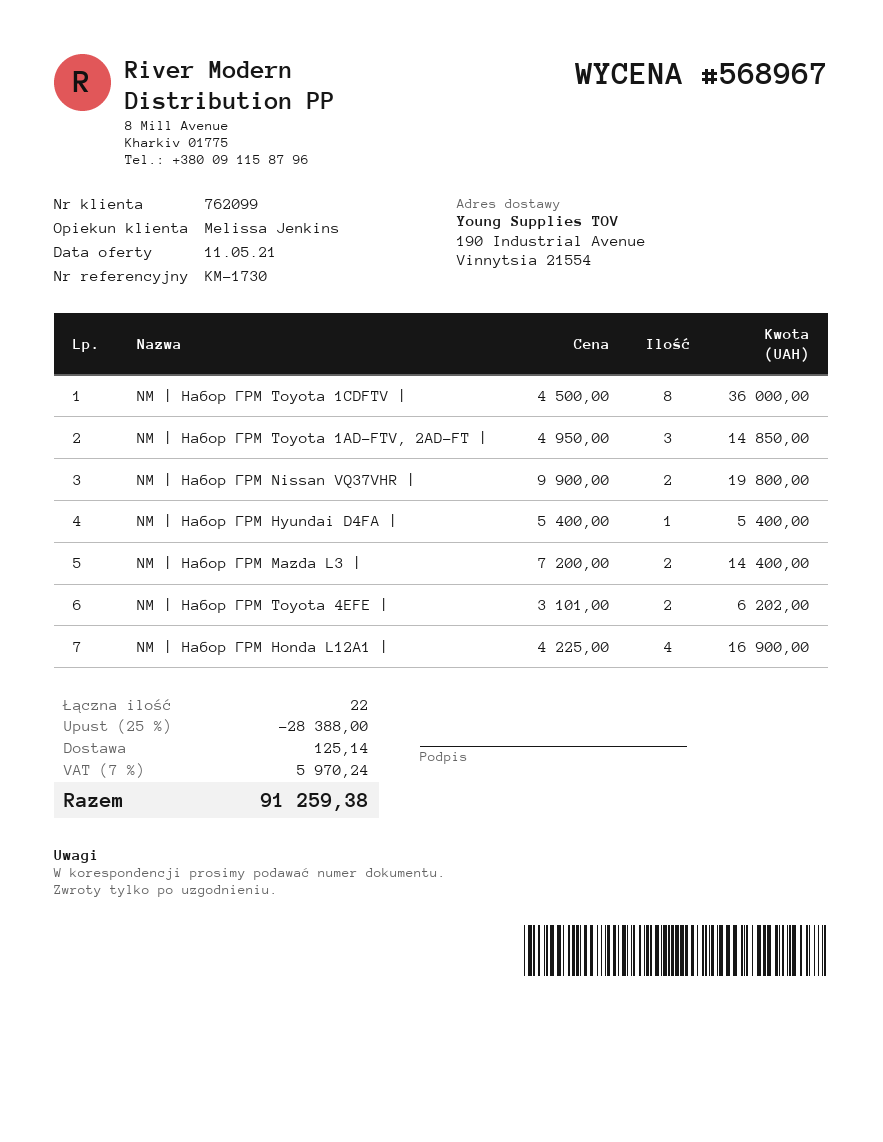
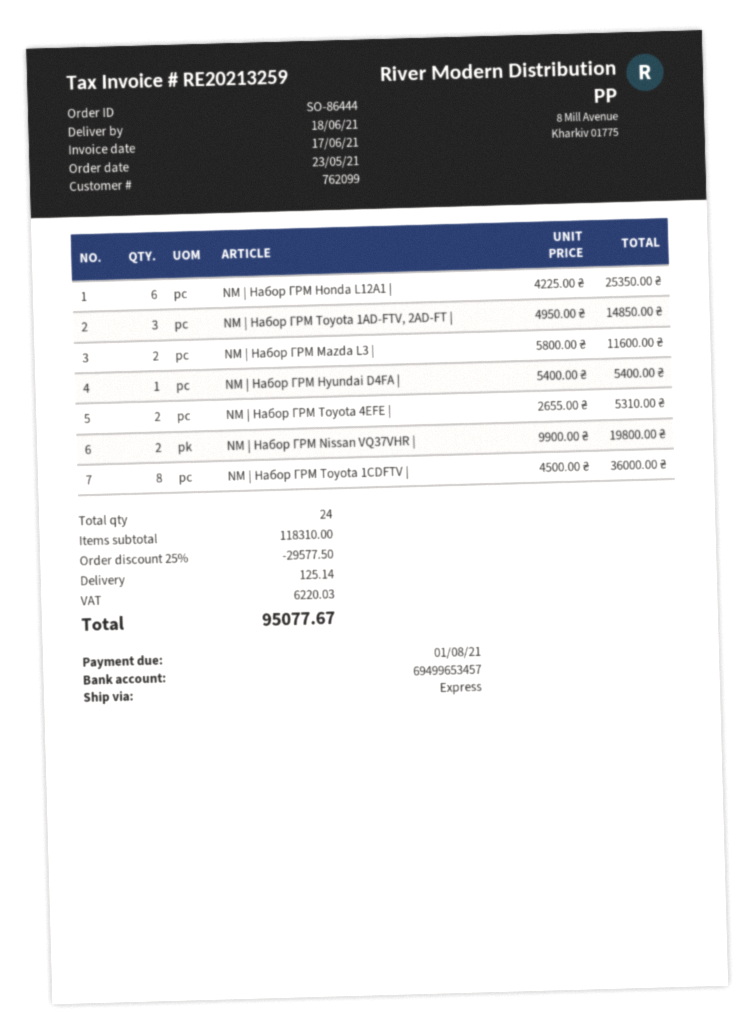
NM | Набор ГРМ Mazda L3 |: 2 x 7200.00 = 14400.00 -> 2 x 5800.00 = 11600.00
NM | Набор ГРМ Toyota 4EFE |: 2 x 3101.00 = 6202.00 -> 2 x 2655.00 = 5310.00
NM | Набор ГРМ Honda L12A1 |: 4 x 4225.00 = 16900.00 -> 6 x 4225.00 = 25350.00
total quantity: 22 -> 24
discount: 25% = 28388.00 -> 25% = 29577.50
tax: 5970.24 -> 6220.03
total: 91259.38 -> 95077.67

